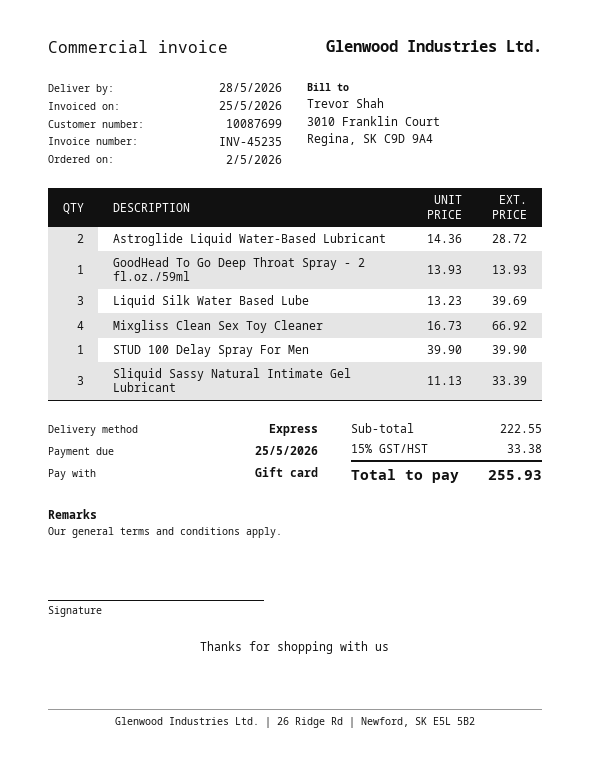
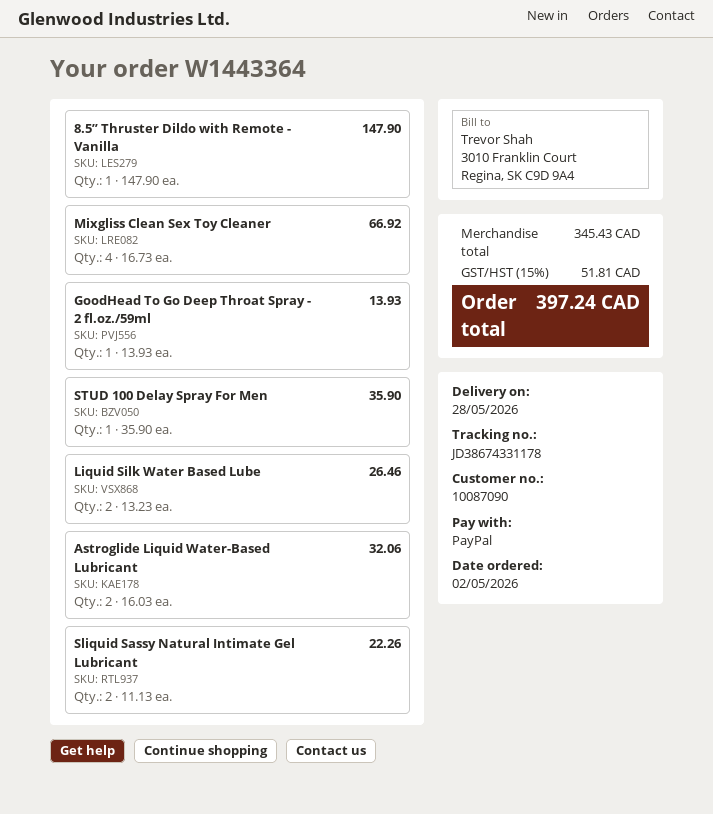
customer number: 10087699 -> 10087090
payment method: gift card -> PayPal
Astroglide Liquid Water-Based Lubricant: 2 x 14.36 = 28.72 -> 2 x 16.03 = 32.06
Liquid Silk Water Based Lube: 3 x 13.23 = 39.69 -> 2 x 13.23 = 26.46
STUD 100 Delay Spray For Men: 1 x 39.90 = 39.90 -> 1 x 35.90 = 35.90
Sliquid Sassy Natural Intimate Gel Lubricant: 3 x 11.13 = 33.39 -> 2 x 11.13 = 22.26
8.5” Thruster Dildo with Remote - Vanilla: none -> 1 x 147.90 = 147.90
subtotal: 222.55 -> 345.43
tax: 15% = 33.38 -> 15% = 51.81
total: 255.93 -> 397.24

